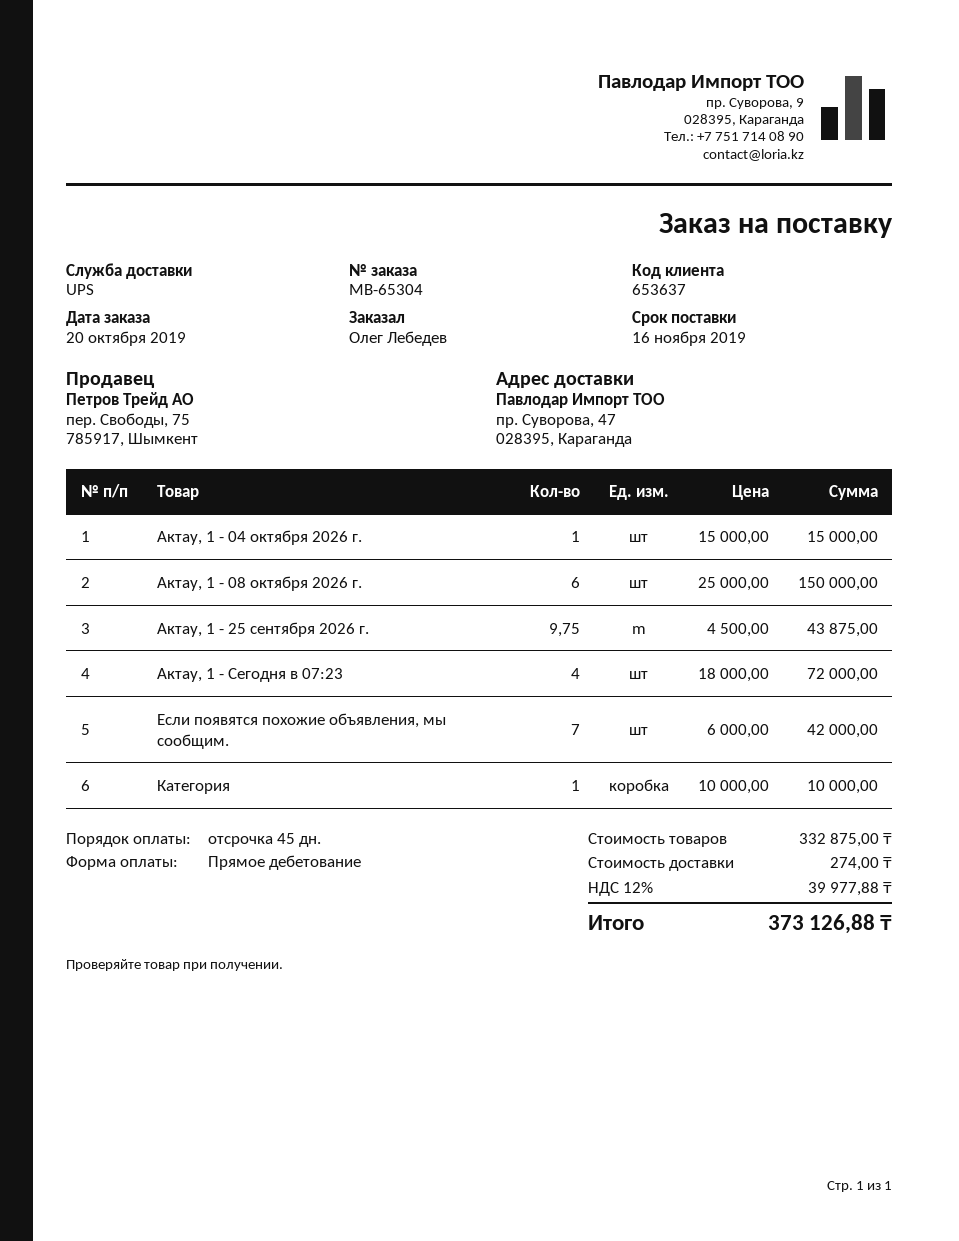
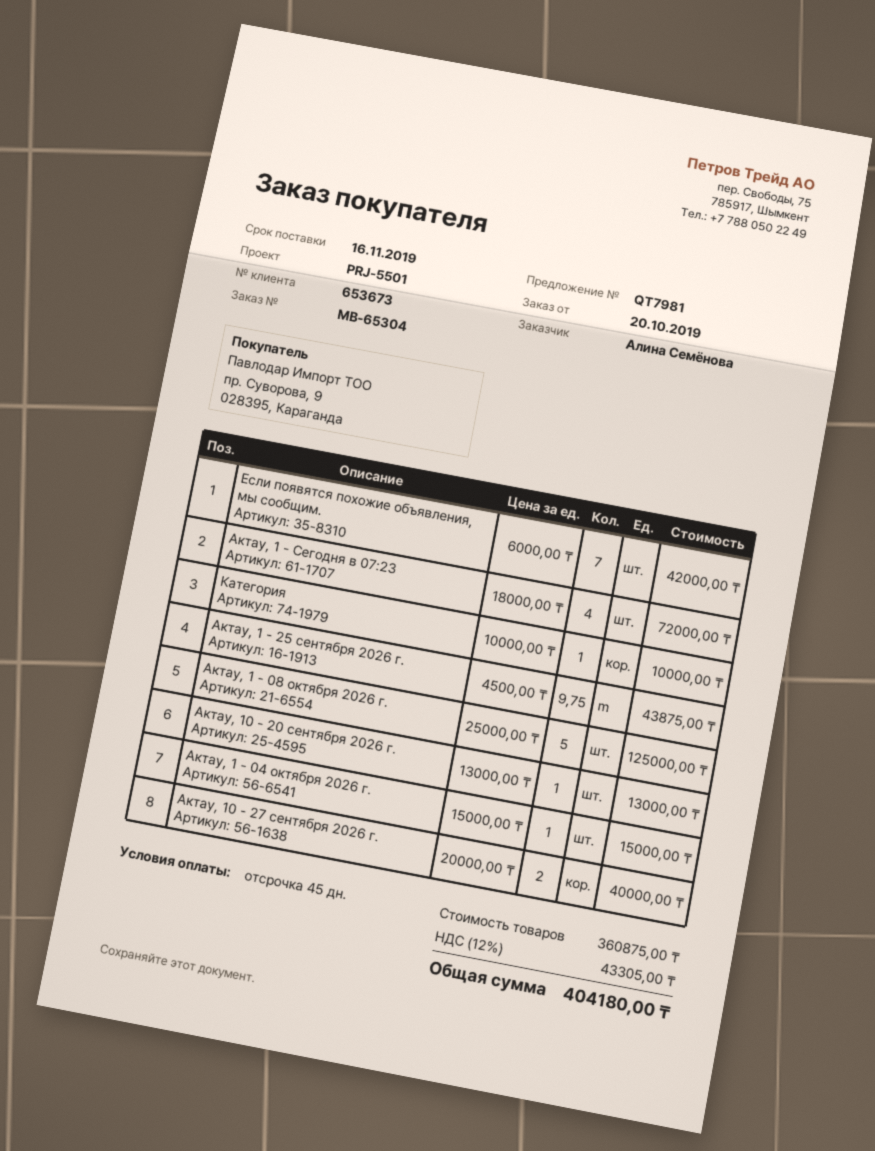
customer number: 653637 -> 653673
ordered by: Олег Лебедев -> Алина Семёнова
Актау, 1 - 08 октября 2026 г.: 6 x 25000.00 = 150000.00 -> 5 x 25000.00 = 125000.00
Актау, 10 - 20 сентября 2026 г.: none -> 1 x 13000.00 = 13000.00
Актау, 10 - 27 сентября 2026 г.: none -> 2 x 20000.00 = 40000.00
subtotal: 332875.00 -> 360875.00
shipping: 274.00 -> none
tax: 12% = 39977.88 -> 12% = 43305.00
total: 373126.88 -> 404180.00

